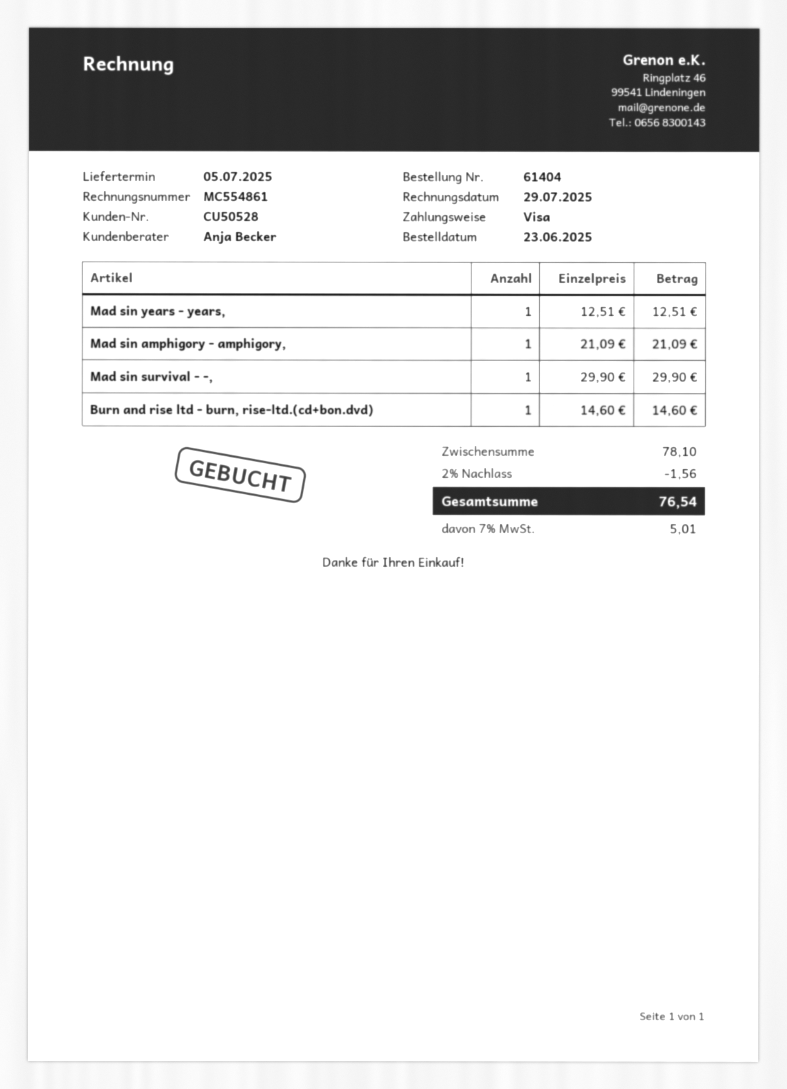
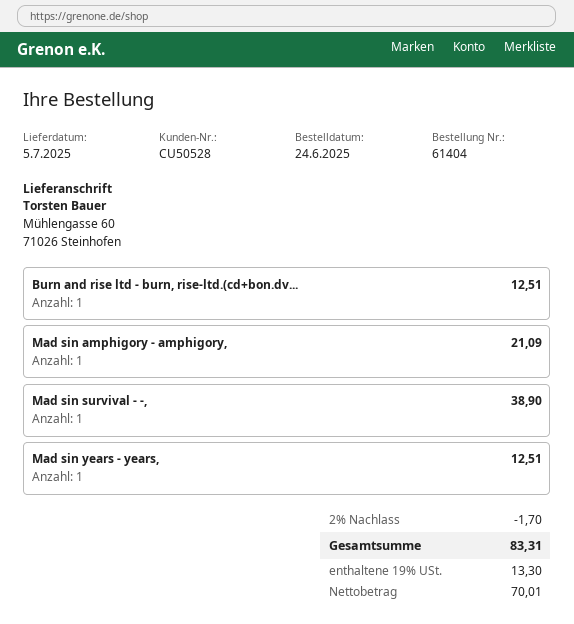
order date: 2025-06-23 -> 2025-06-24
Mad sin survival - -,: 1 for 29.90 -> 1 for 38.90
Burn and rise ltd - burn, rise-ltd.(cd+bon.dvd): 1 for 14.60 -> 1 for 12.51
discount: 2% = 1.56 -> 2% = 1.70
tax: 7% = 5.01 -> 19% = 13.30
total: 76.54 -> 83.31

